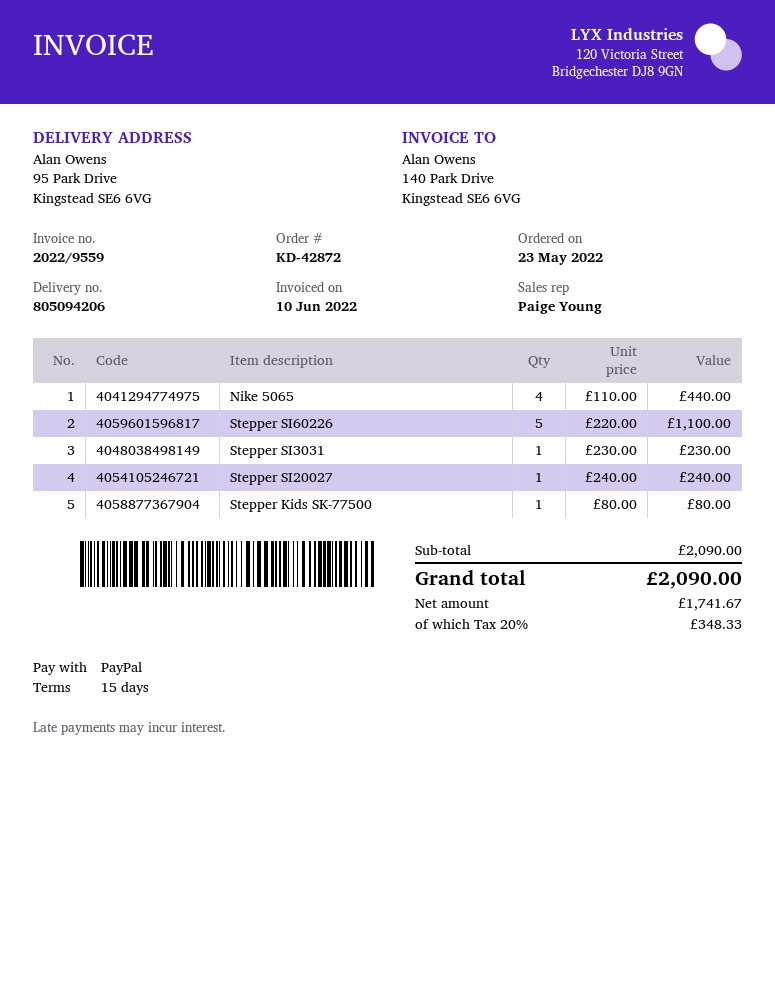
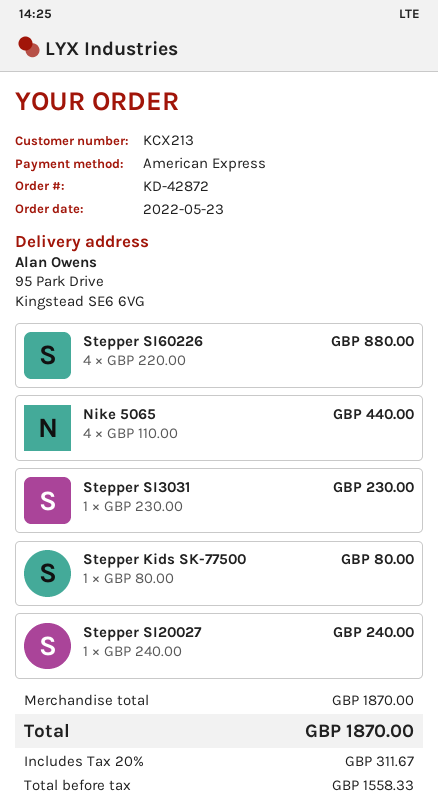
payment method: PayPal -> American Express
Stepper SI60226: 5 x 220.00 = 1100.00 -> 4 x 220.00 = 880.00
subtotal: 2090.00 -> 1870.00
net: 1741.67 -> 1558.33
tax: 20% = 348.33 -> 20% = 311.67
total: 2090.00 -> 1870.00

